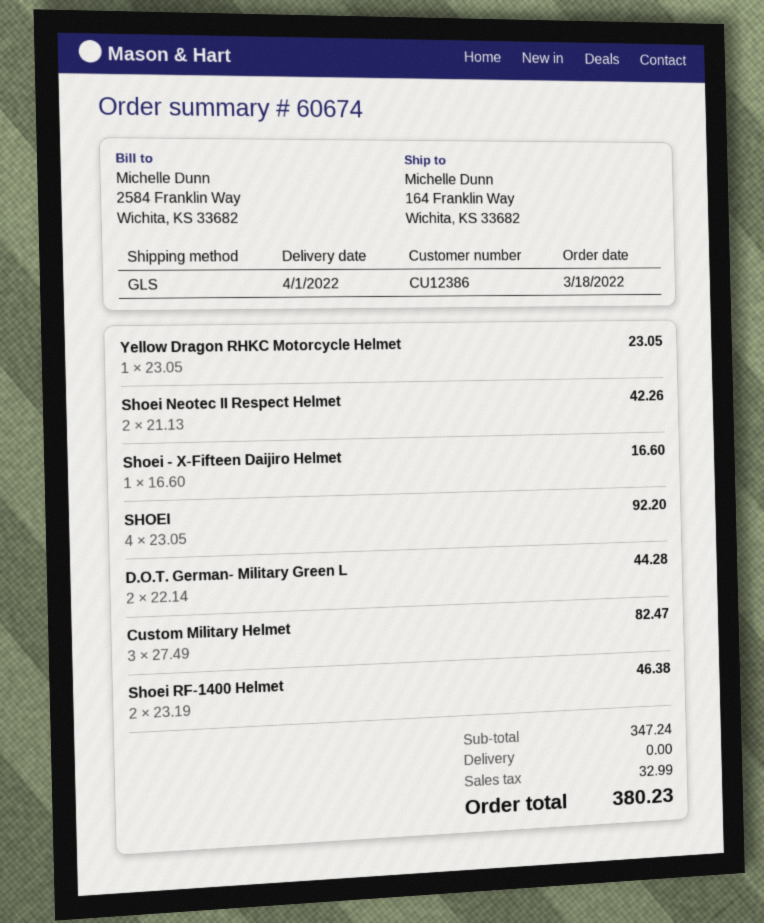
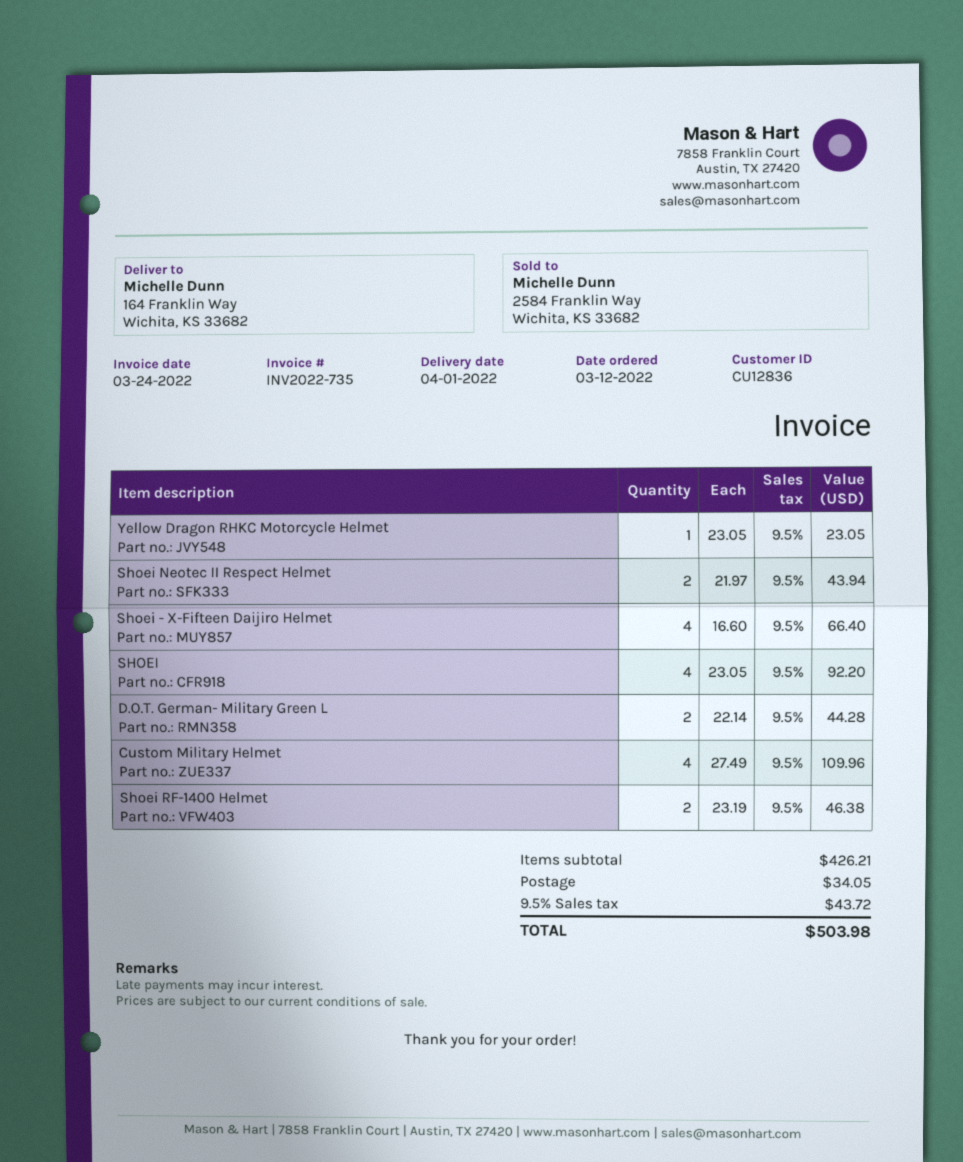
order date: 2022-03-18 -> 2022-03-12
customer number: CU12386 -> CU12836
Shoei Neotec II Respect Helmet: 2 x 21.13 = 42.26 -> 2 x 21.97 = 43.94
Shoei - X-Fifteen Daijiro Helmet: 1 x 16.60 = 16.60 -> 4 x 16.60 = 66.40
Custom Military Helmet: 3 x 27.49 = 82.47 -> 4 x 27.49 = 109.96
subtotal: 347.24 -> 426.21
shipping: 0.00 -> 34.05
tax: 32.99 -> 43.72
total: 380.23 -> 503.98

